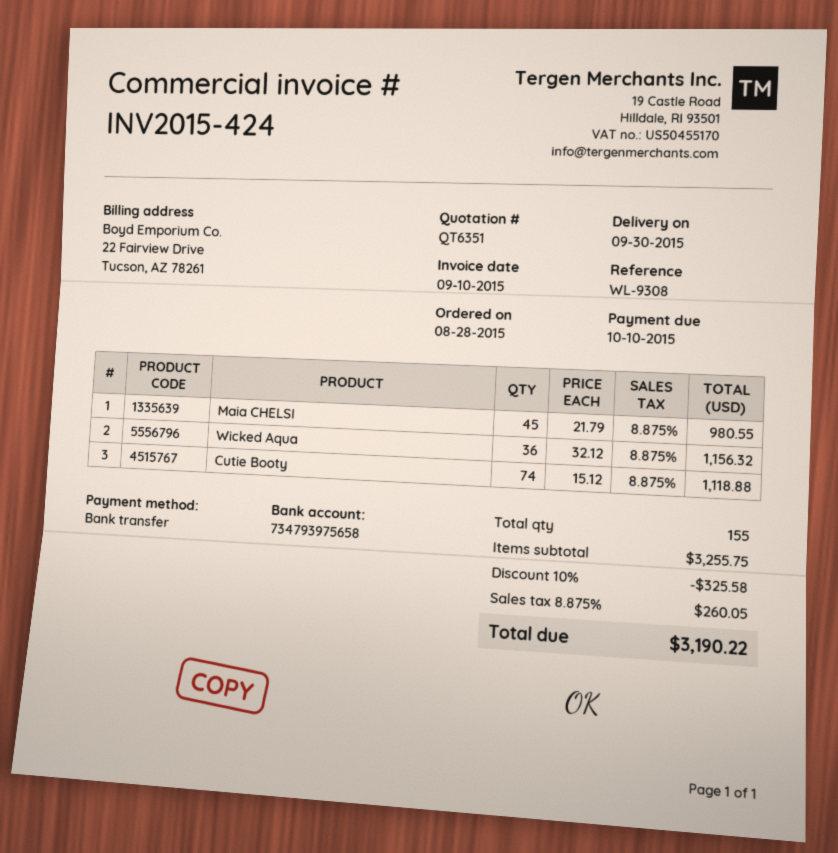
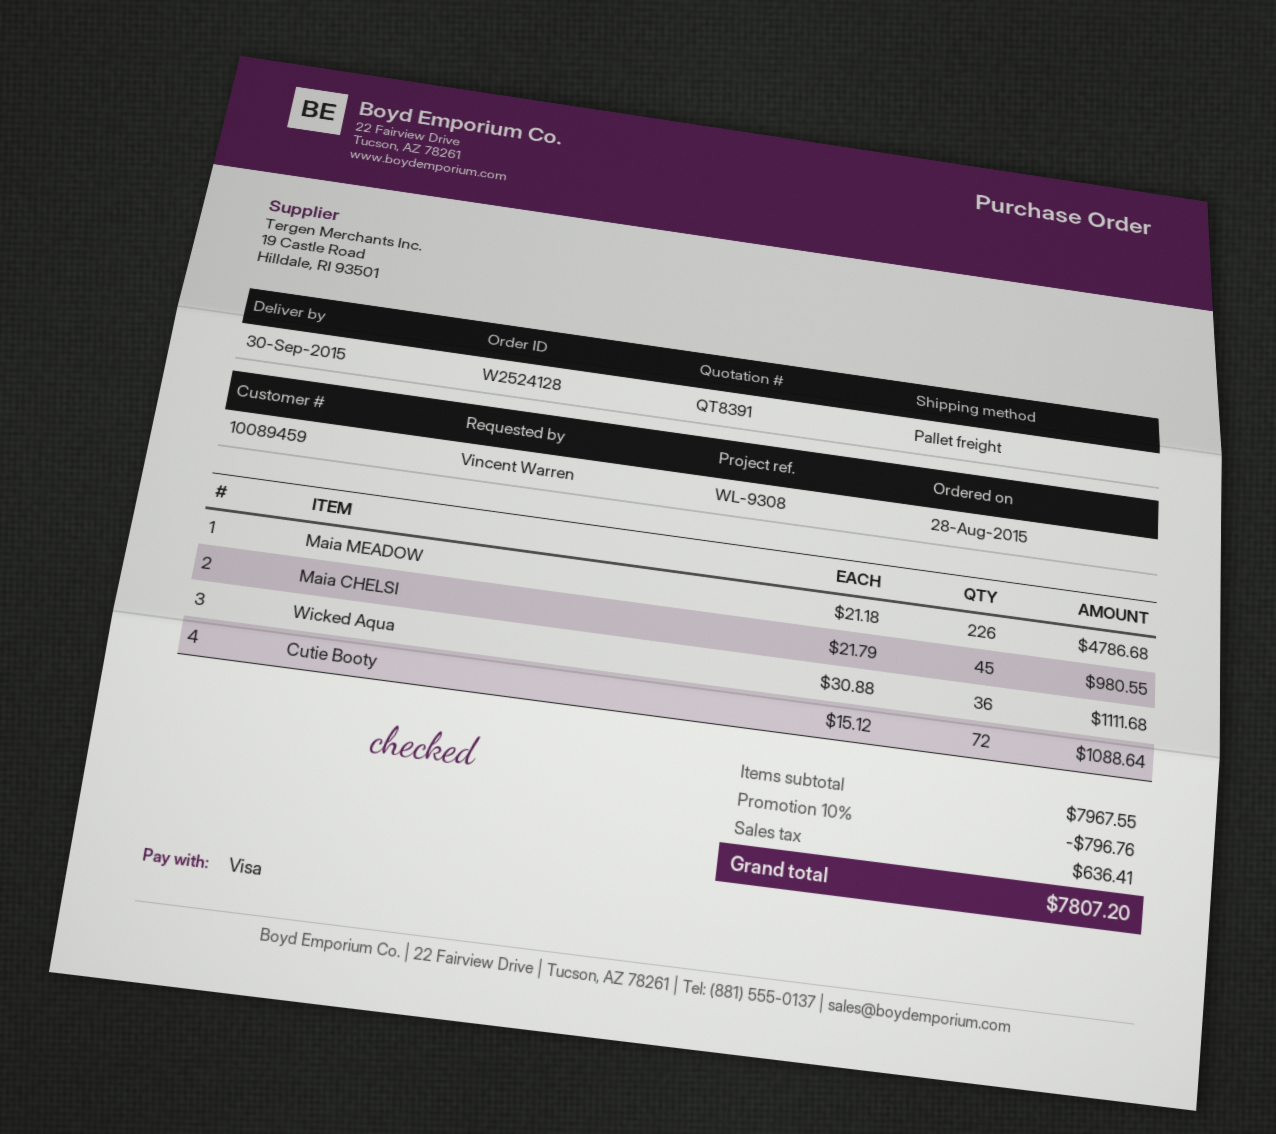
quote number: QT6351 -> QT8391
payment method: bank transfer -> Visa
Wicked Aqua: 36 x 32.12 = 1156.32 -> 36 x 30.88 = 1111.68
Cutie Booty: 74 x 15.12 = 1118.88 -> 72 x 15.12 = 1088.64
Maia MEADOW: none -> 226 x 21.18 = 4786.68
subtotal: 3255.75 -> 7967.55
discount: 10% = 325.58 -> 10% = 796.76
tax: 260.05 -> 636.41
total: 3190.22 -> 7807.20

